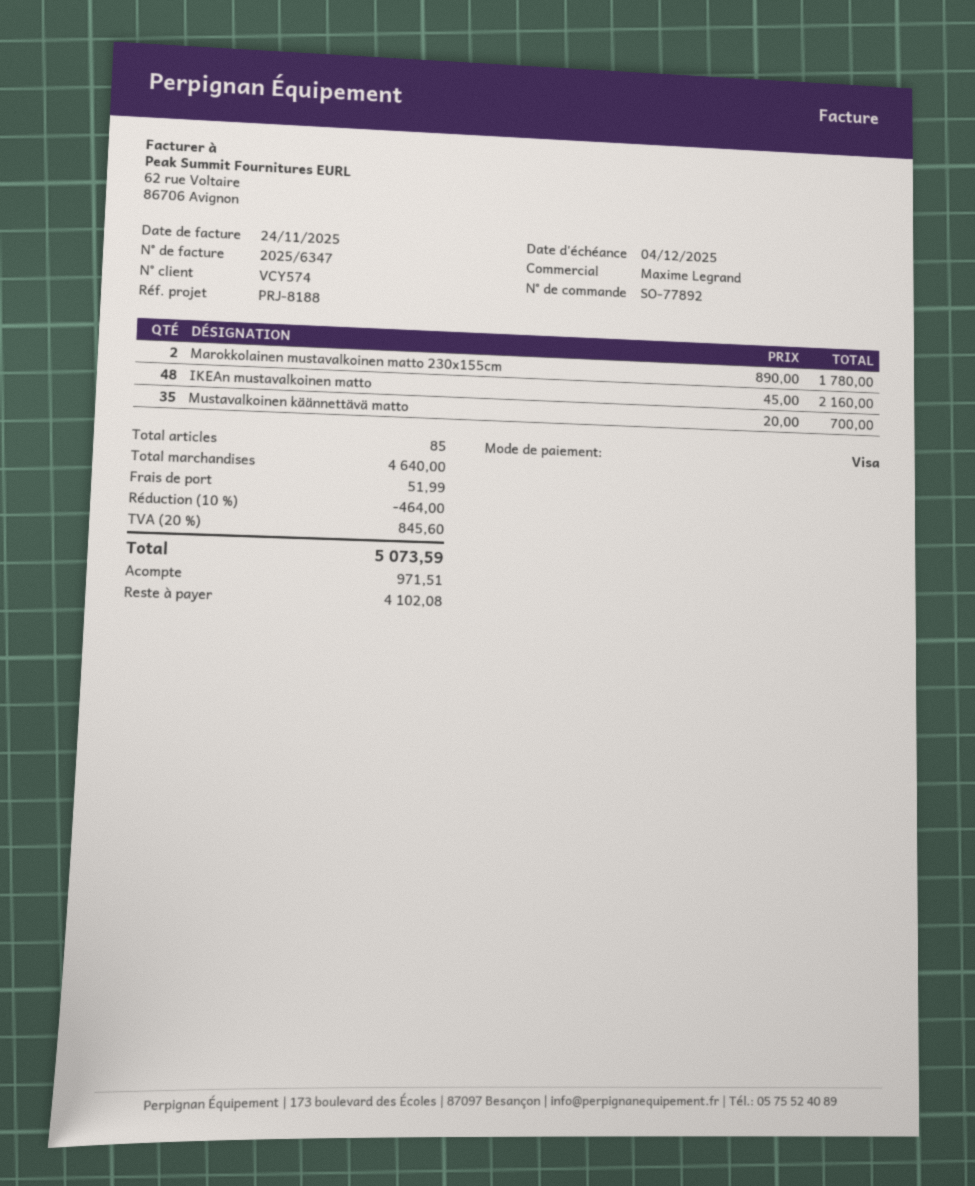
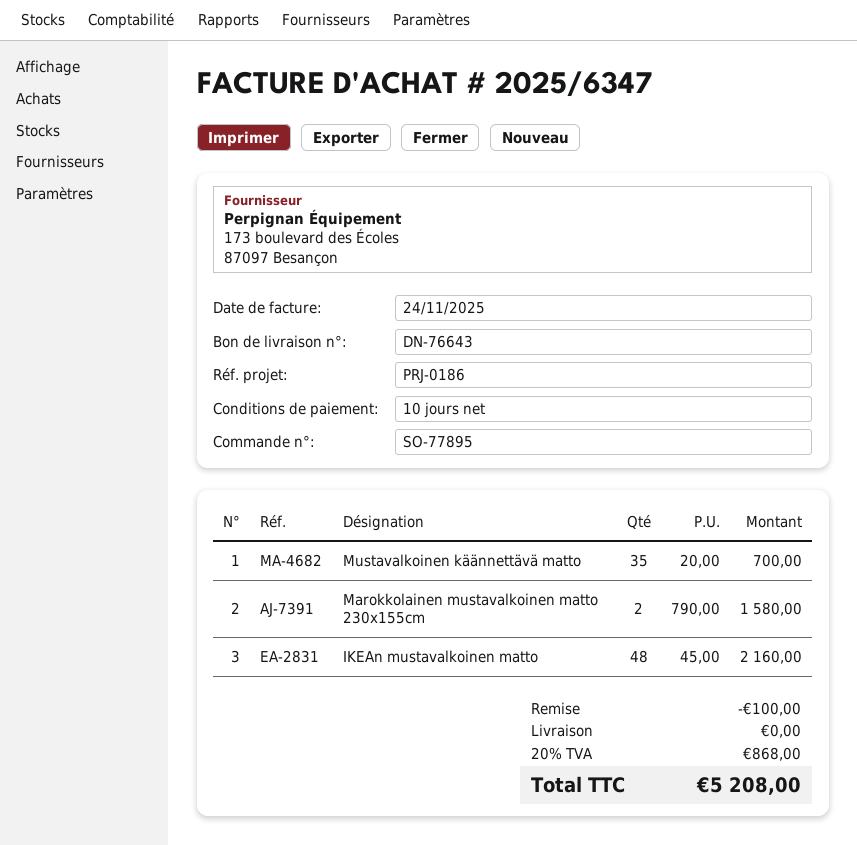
order number: SO-77892 -> SO-77895
reference: PRJ-8188 -> PRJ-0186
Marokkolainen mustavalkoinen matto 230x155cm: 2 x 890.00 = 1780.00 -> 2 x 790.00 = 1580.00
discount: 464.00 -> 100.00
shipping: 51.99 -> 0.00
tax: 20% = 845.60 -> 20% = 868.00
total: 5073.59 -> 5208.00

